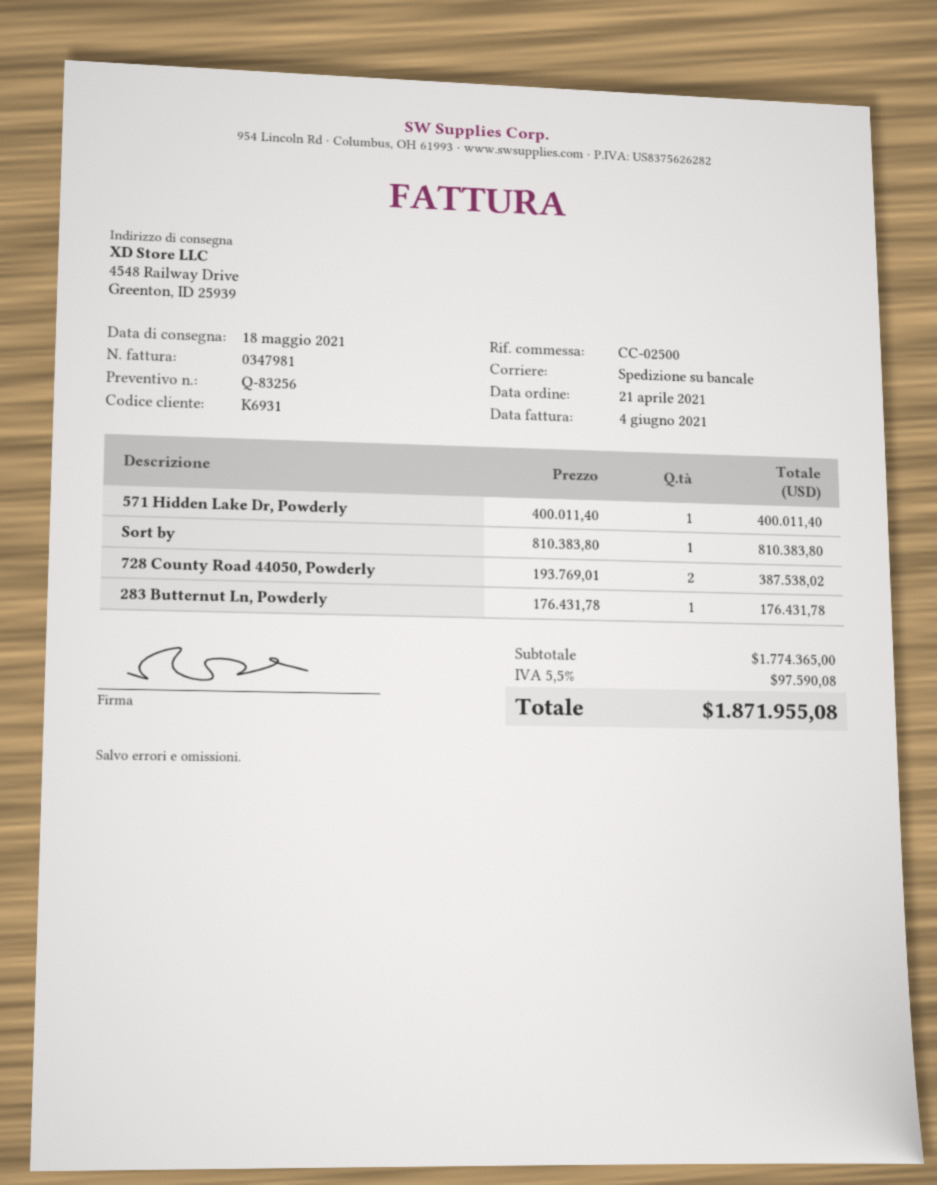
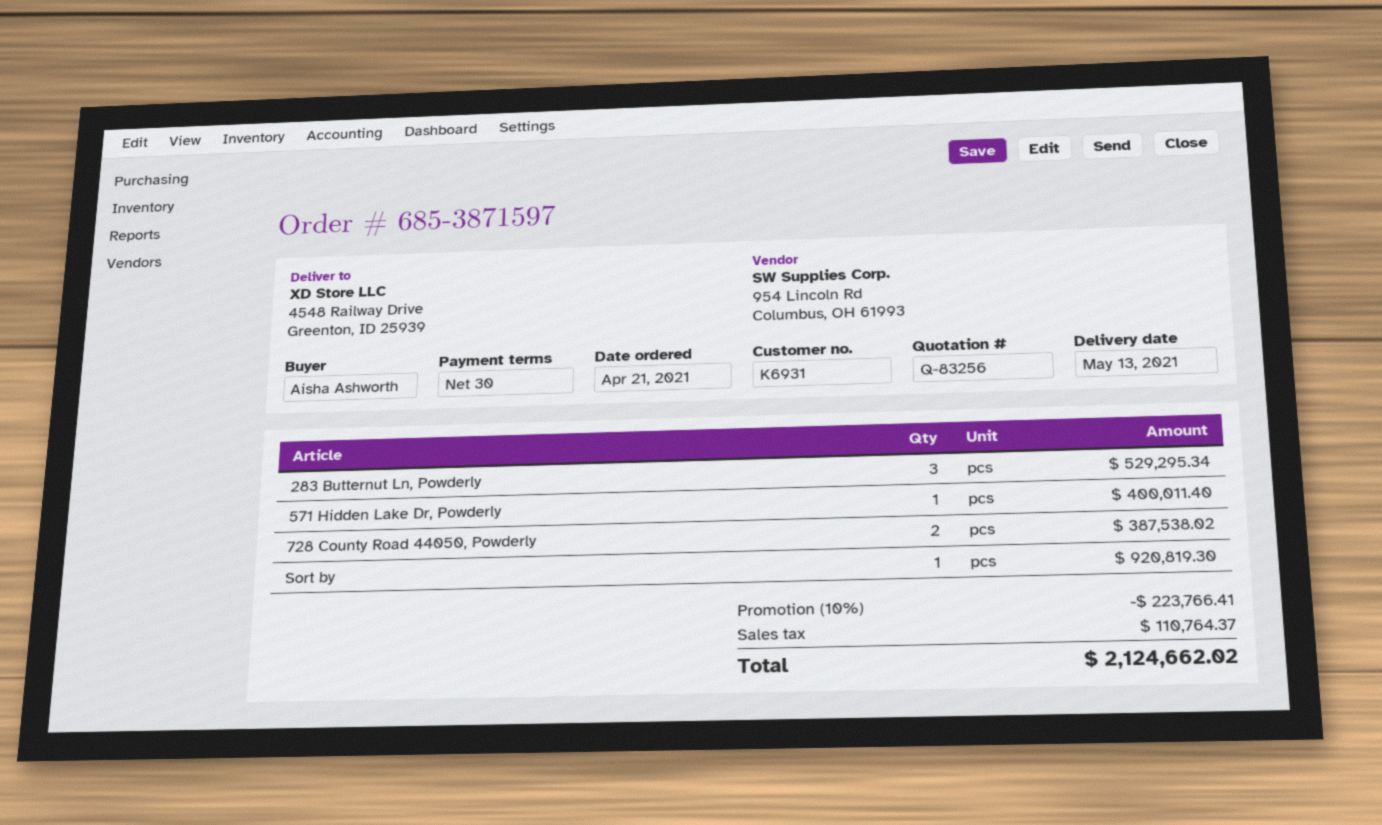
delivery date: 2021-05-18 -> 2021-05-13
Sort by: 1 for 810383.80 -> 1 for 920819.30
283 Butternut Ln, Powderly: 1 for 176431.78 -> 3 for 529295.34
discount: none -> 10% = 223766.41
tax: 97590.08 -> 110764.37
total: 1871955.08 -> 2124662.02

